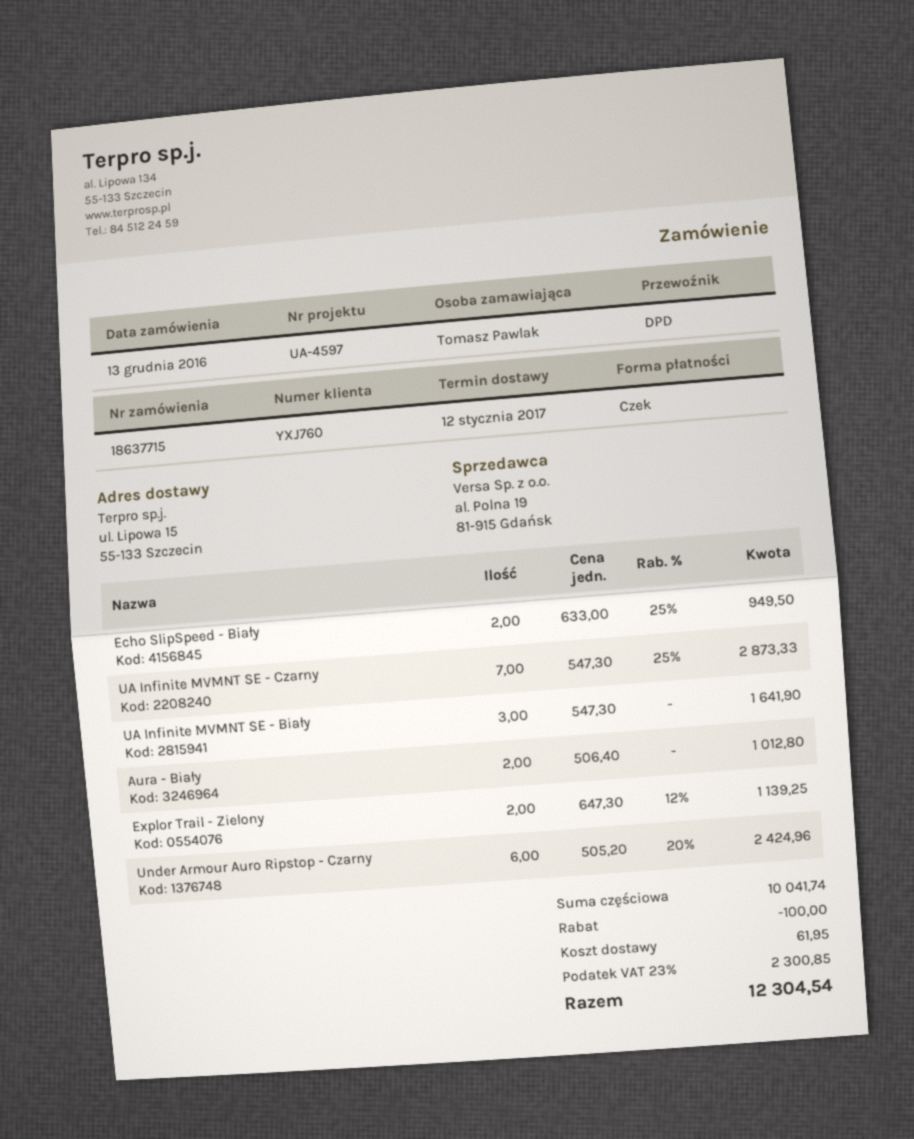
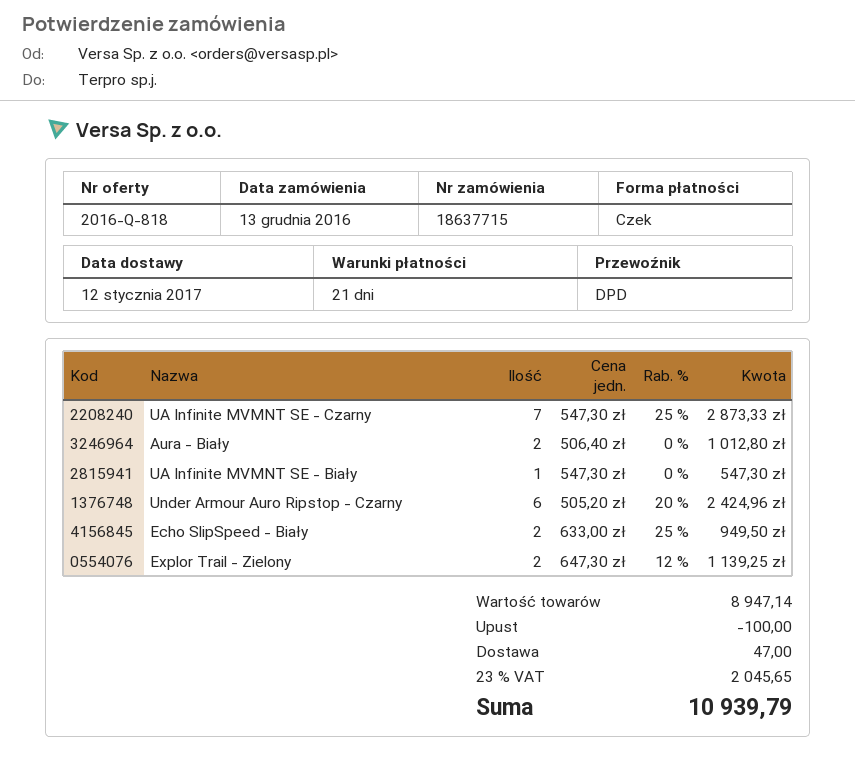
UA Infinite MVMNT SE - Biały: 3 x 547.30 = 1641.90 -> 1 x 547.30 = 547.30
subtotal: 10041.74 -> 8947.14
shipping: 61.95 -> 47.00
tax: 23% = 2300.85 -> 23% = 2045.65
total: 12304.54 -> 10939.79

